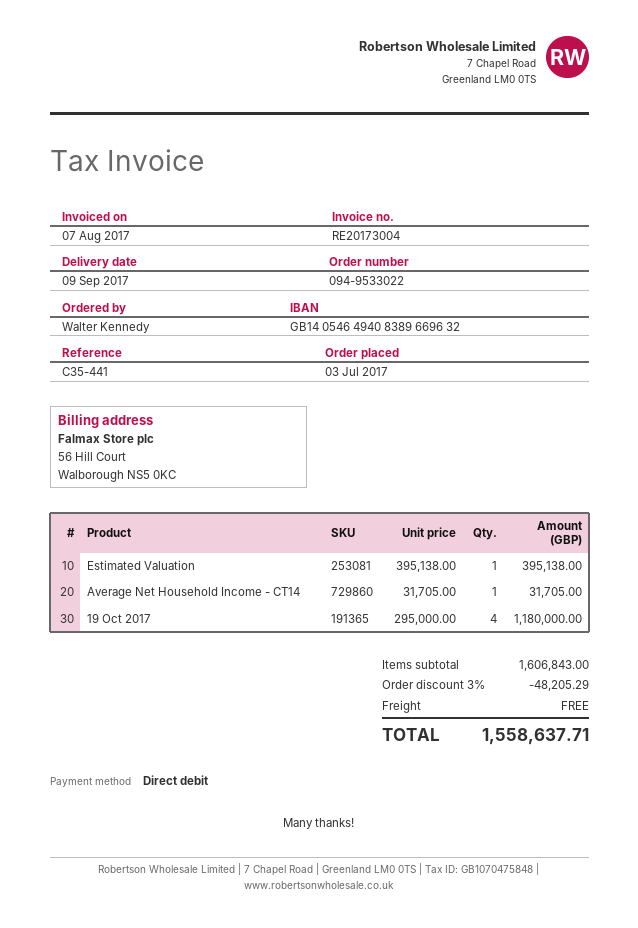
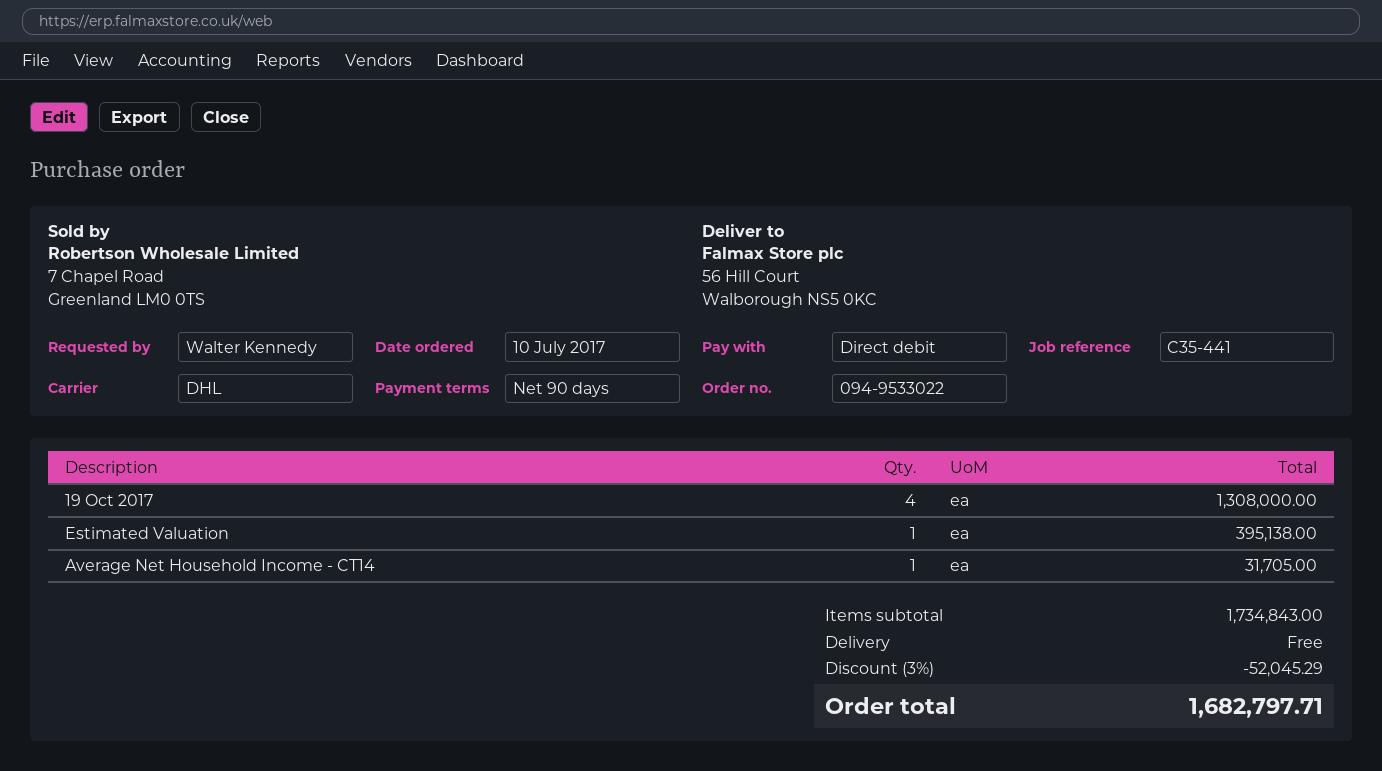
order date: 2017-07-03 -> 2017-07-10
19 Oct 2017: 4 for 1180000.00 -> 4 for 1308000.00
subtotal: 1606843.00 -> 1734843.00
discount: 3% = 48205.29 -> 3% = 52045.29
total: 1558637.71 -> 1682797.71

